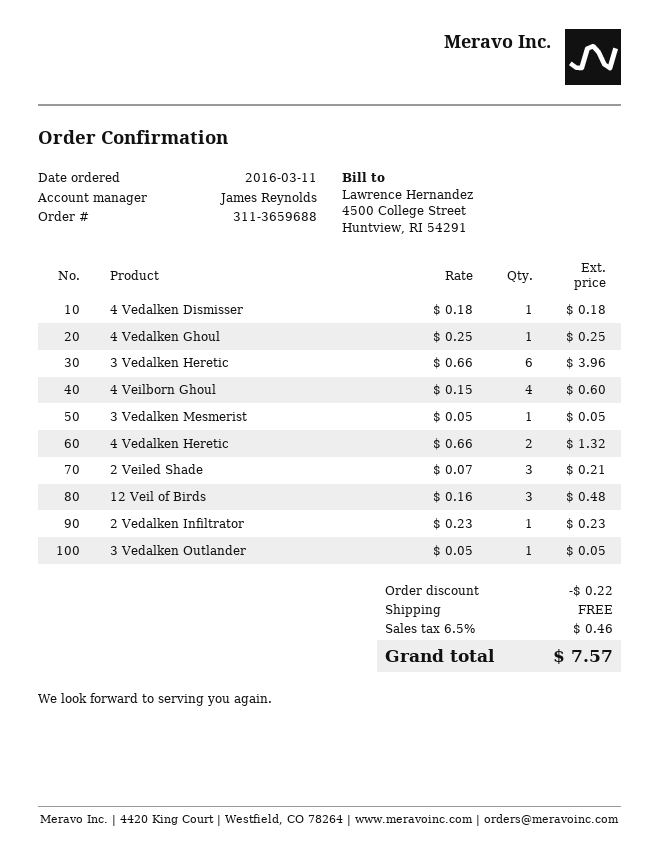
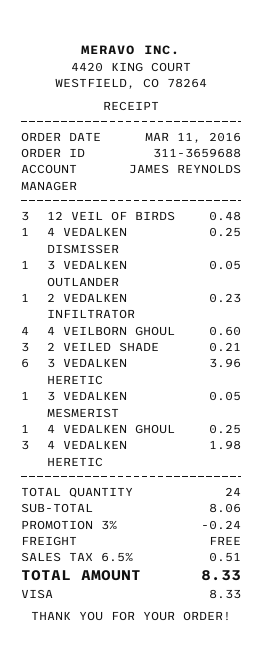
4 Vedalken Dismisser: 1 for 0.18 -> 1 for 0.25
4 Vedalken Heretic: 2 for 1.32 -> 3 for 1.98
discount: 0.22 -> 0.24
tax: 6.5% = 0.46 -> 6.5% = 0.51
total: 7.57 -> 8.33

